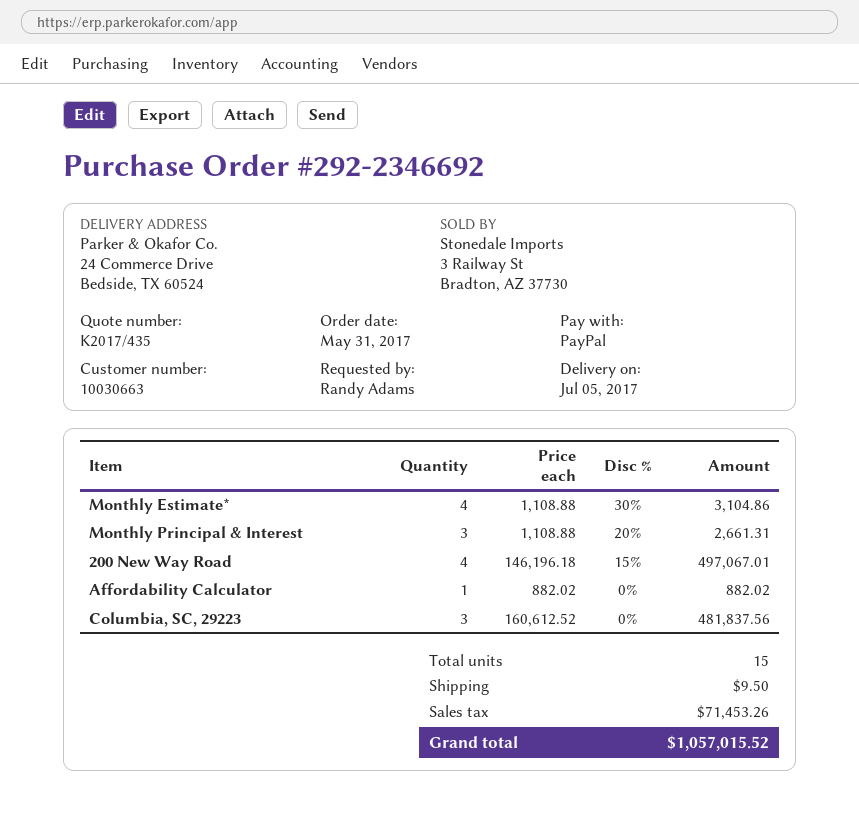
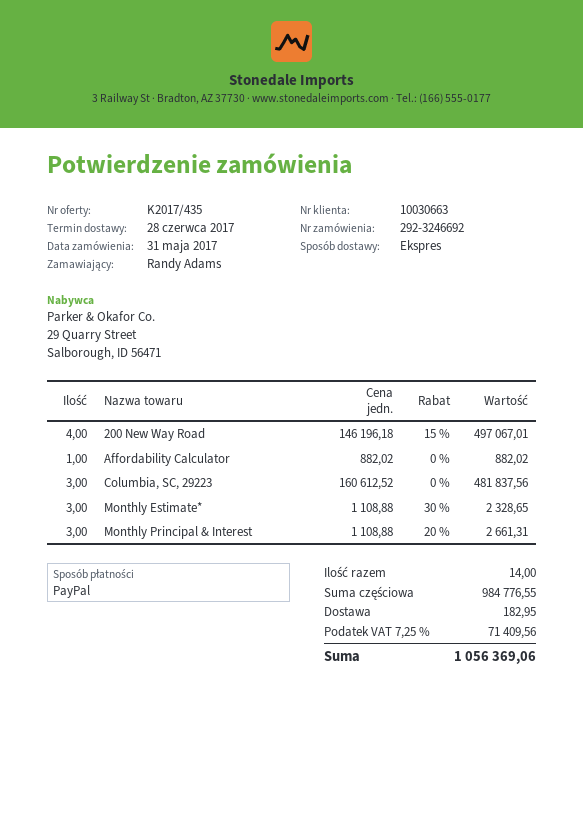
order number: 292-2346692 -> 292-3246692
delivery date: 2017-07-05 -> 2017-06-28
Monthly Estimate*: 4 x 1108.88 - 30% = 3104.86 -> 3 x 1108.88 - 30% = 2328.65
total quantity: 15 -> 14
shipping: 9.50 -> 182.95
tax: 71453.26 -> 71409.56
total: 1057015.52 -> 1056369.06

